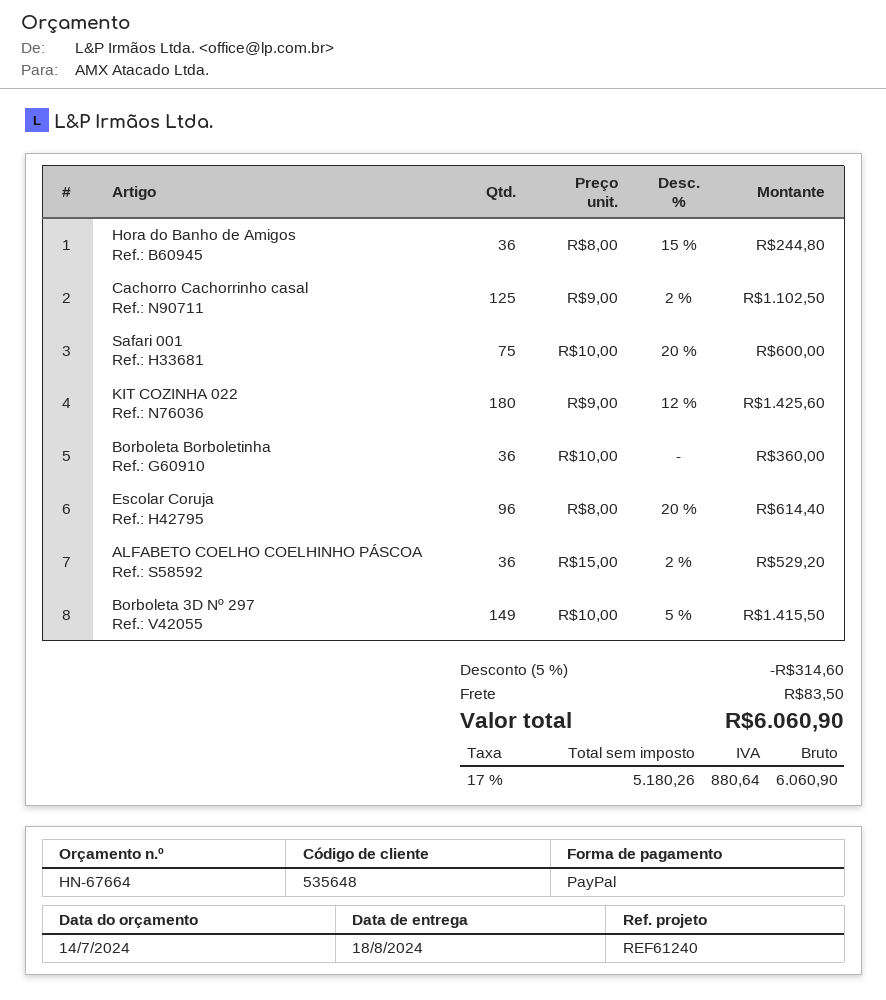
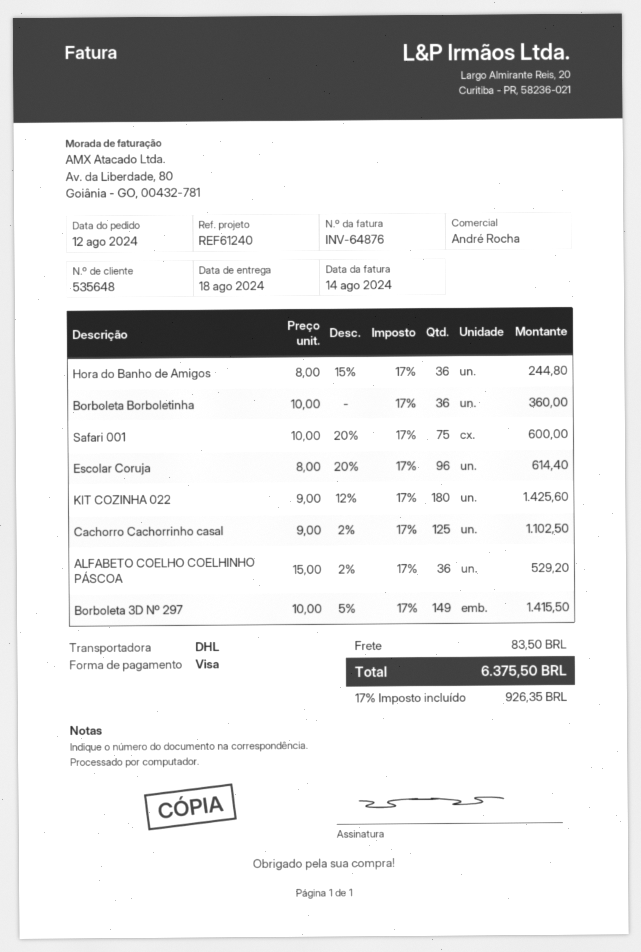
payment method: PayPal -> Visa
discount: 5% = 314.60 -> none
tax: 17% = 880.64 -> 17% = 926.35
total: 6060.90 -> 6375.50

